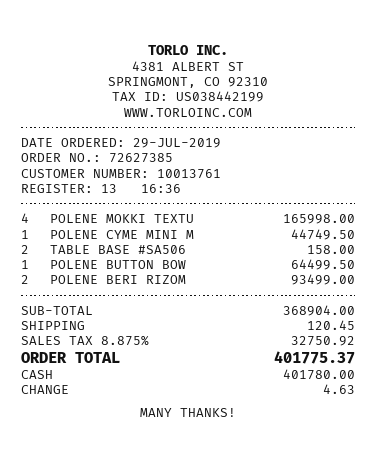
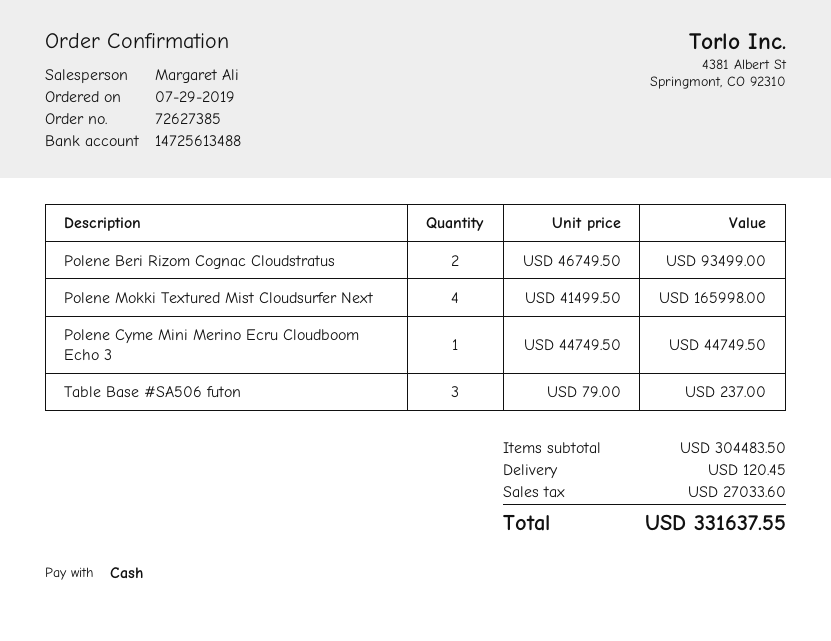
TABLE BASE #SA506: 2 for 158.00 -> 3 for 237.00
POLENE BUTTON BOW: 1 for 64499.50 -> none
subtotal: 368904.00 -> 304483.50
tax: 32750.92 -> 27033.60
total: 401775.37 -> 331637.55

